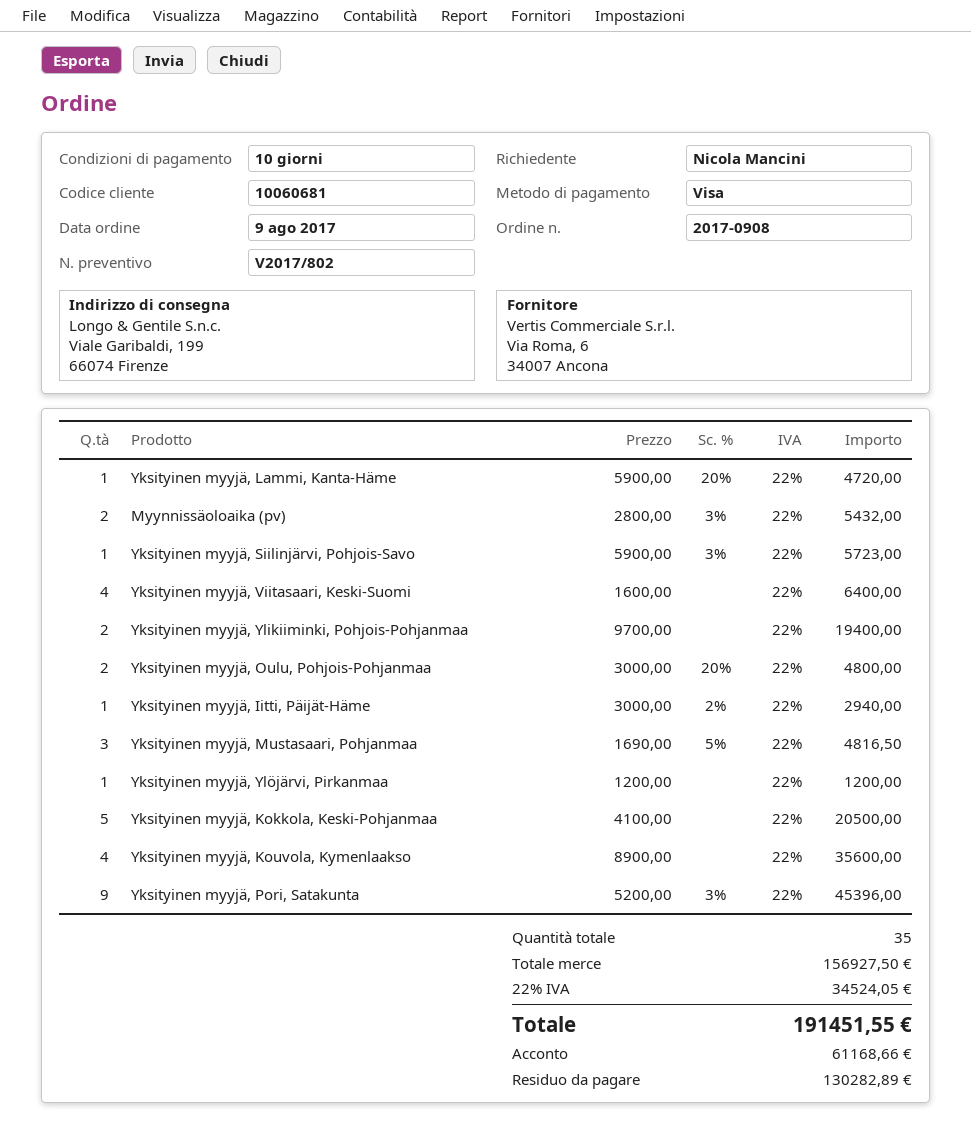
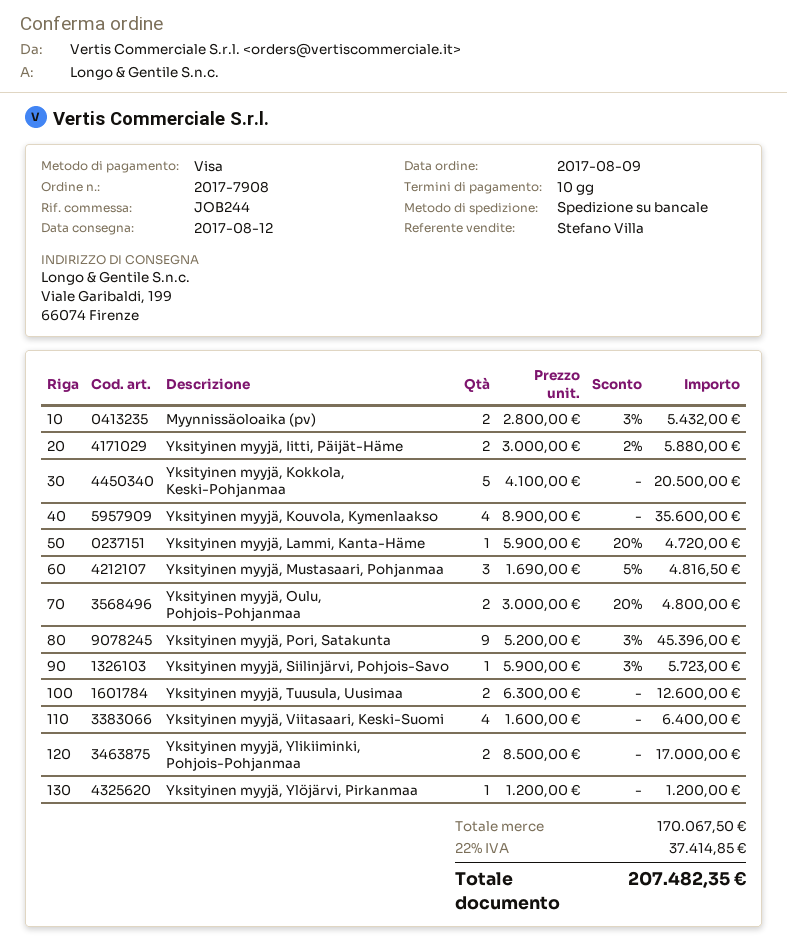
order number: 2017-0908 -> 2017-7908
Yksityinen myyjä, Ylikiiminki, Pohjois-Pohjanmaa: 2 x 9700.00 = 19400.00 -> 2 x 8500.00 = 17000.00
Yksityinen myyjä, Iitti, Päijät-Häme: 1 x 3000.00 - 2% = 2940.00 -> 2 x 3000.00 - 2% = 5880.00
Yksityinen myyjä, Tuusula, Uusimaa: none -> 2 x 6300.00 = 12600.00
subtotal: 156927.50 -> 170067.50
tax: 22% = 34524.05 -> 22% = 37414.85
total: 191451.55 -> 207482.35

